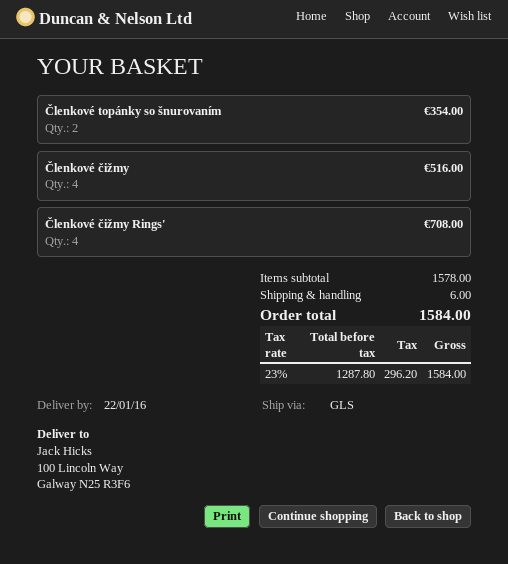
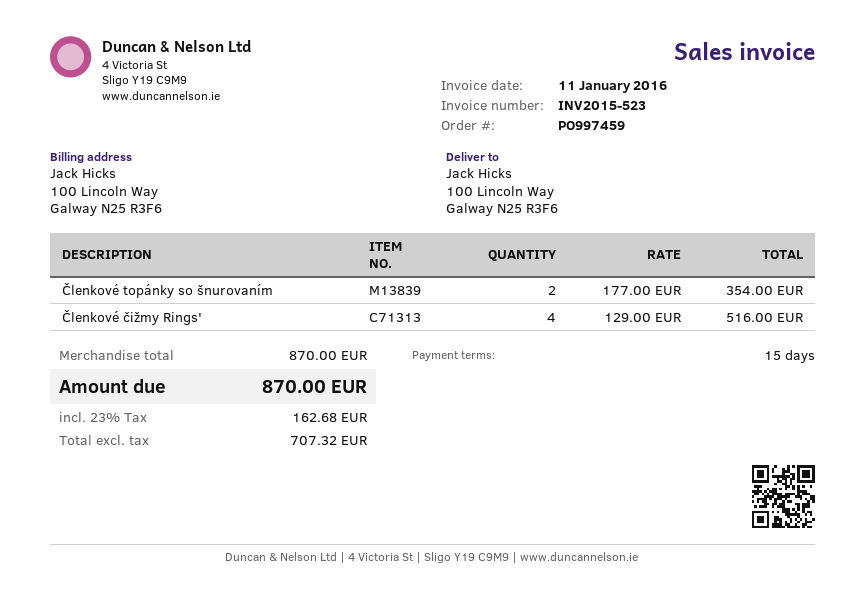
Členkové čižmy: 4 for 516.00 -> none
Členkové čižmy Rings': 4 for 708.00 -> 4 for 516.00
subtotal: 1578.00 -> 870.00
shipping: 6.00 -> none
net: 1287.80 -> 707.32
tax: 23% = 296.20 -> 23% = 162.68
total: 1584.00 -> 870.00

